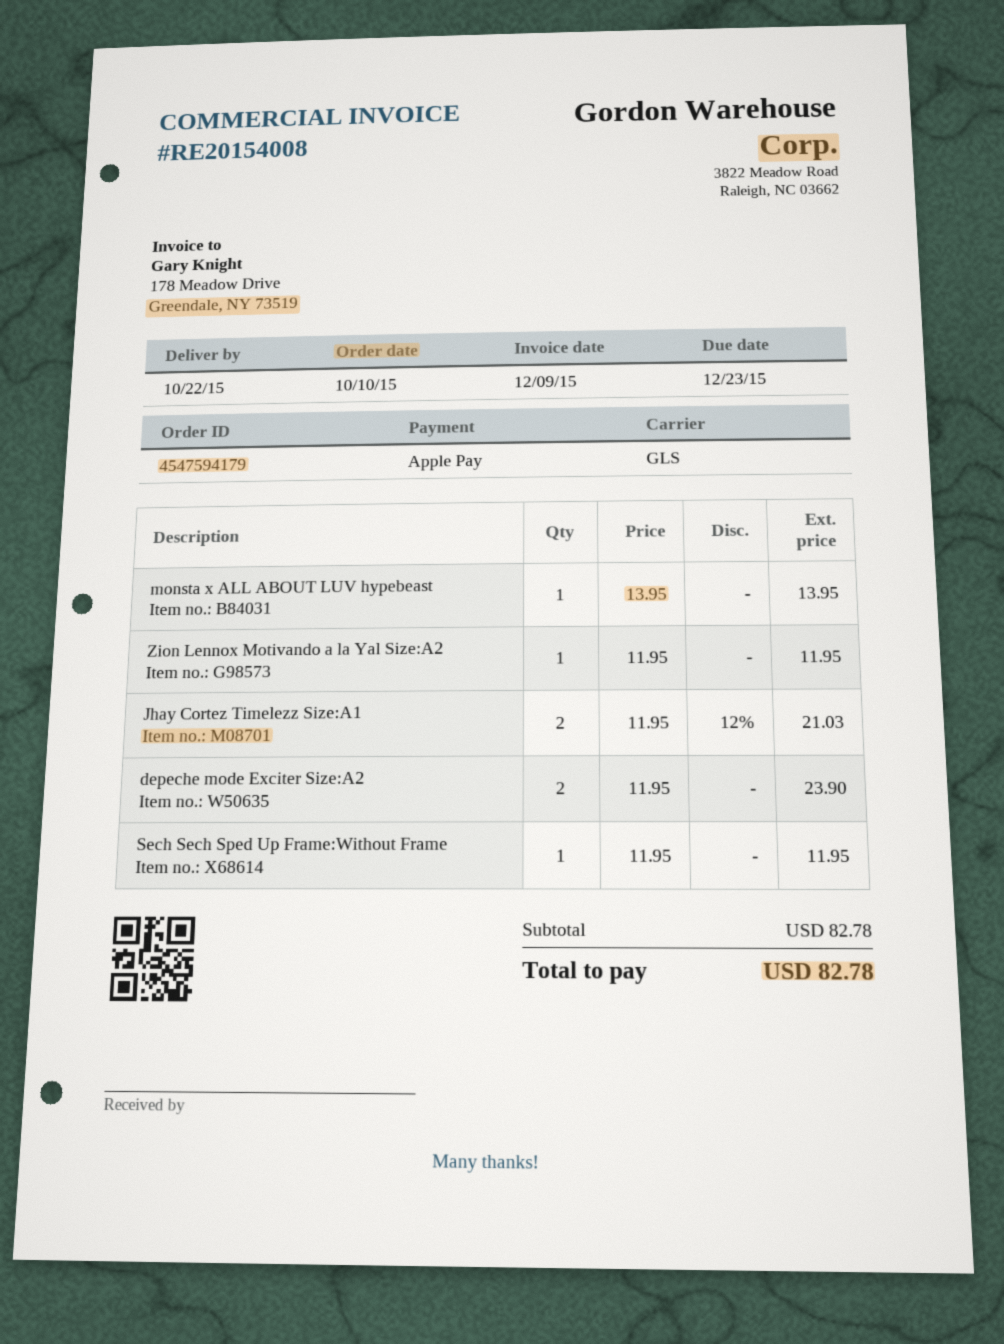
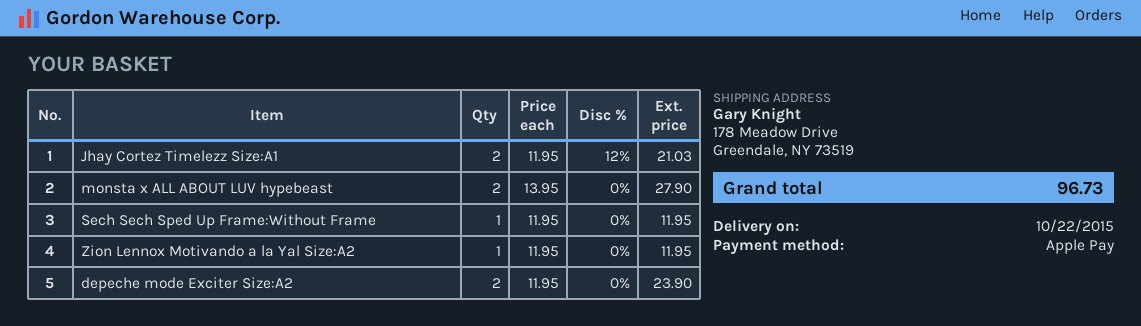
monsta x ALL ABOUT LUV hypebeast: 1 x 13.95 = 13.95 -> 2 x 13.95 = 27.90
total: 82.78 -> 96.73

